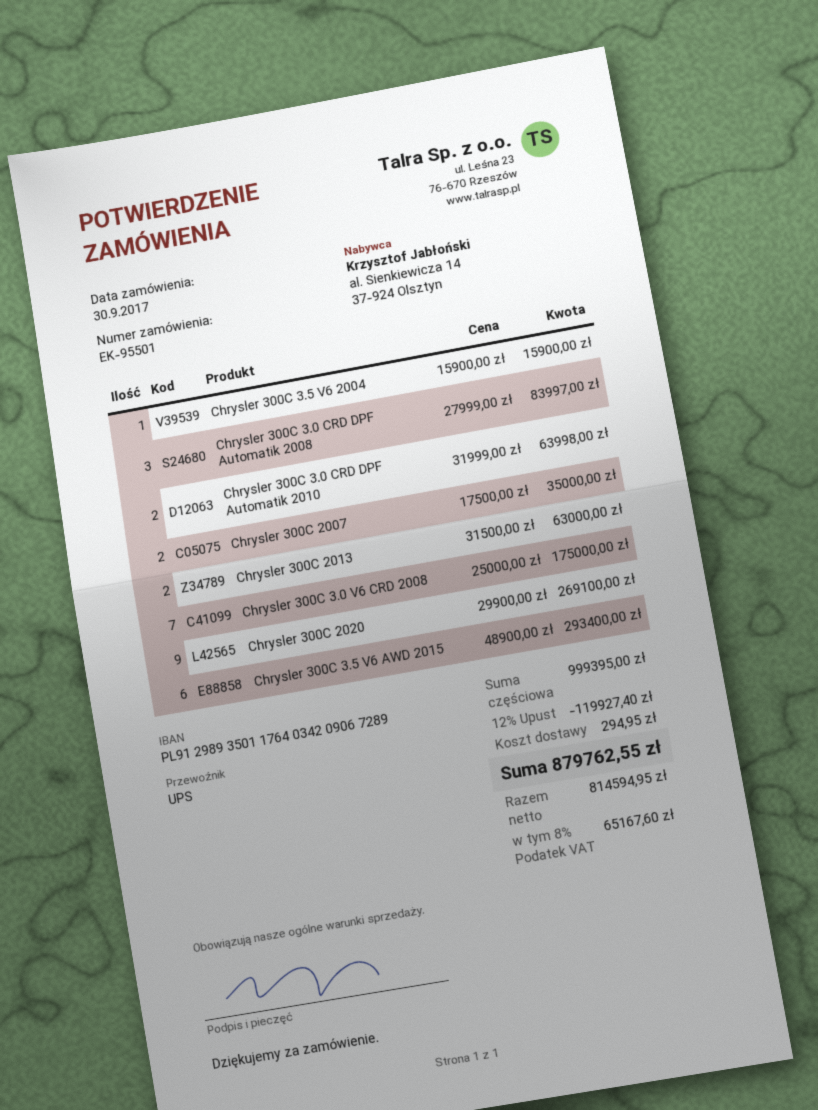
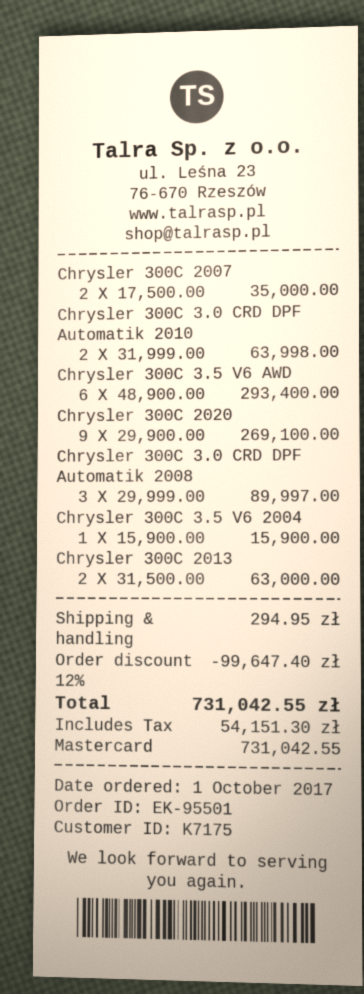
order date: 2017-09-30 -> 2017-10-01
Chrysler 300C 3.0 CRD DPF Automatik 2008: 3 x 27999.00 = 83997.00 -> 3 x 29999.00 = 89997.00
Chrysler 300C 3.0 V6 CRD 2008: 7 x 25000.00 = 175000.00 -> none
discount: 12% = 119927.40 -> 12% = 99647.40
tax: 65167.60 -> 54151.30
total: 879762.55 -> 731042.55

